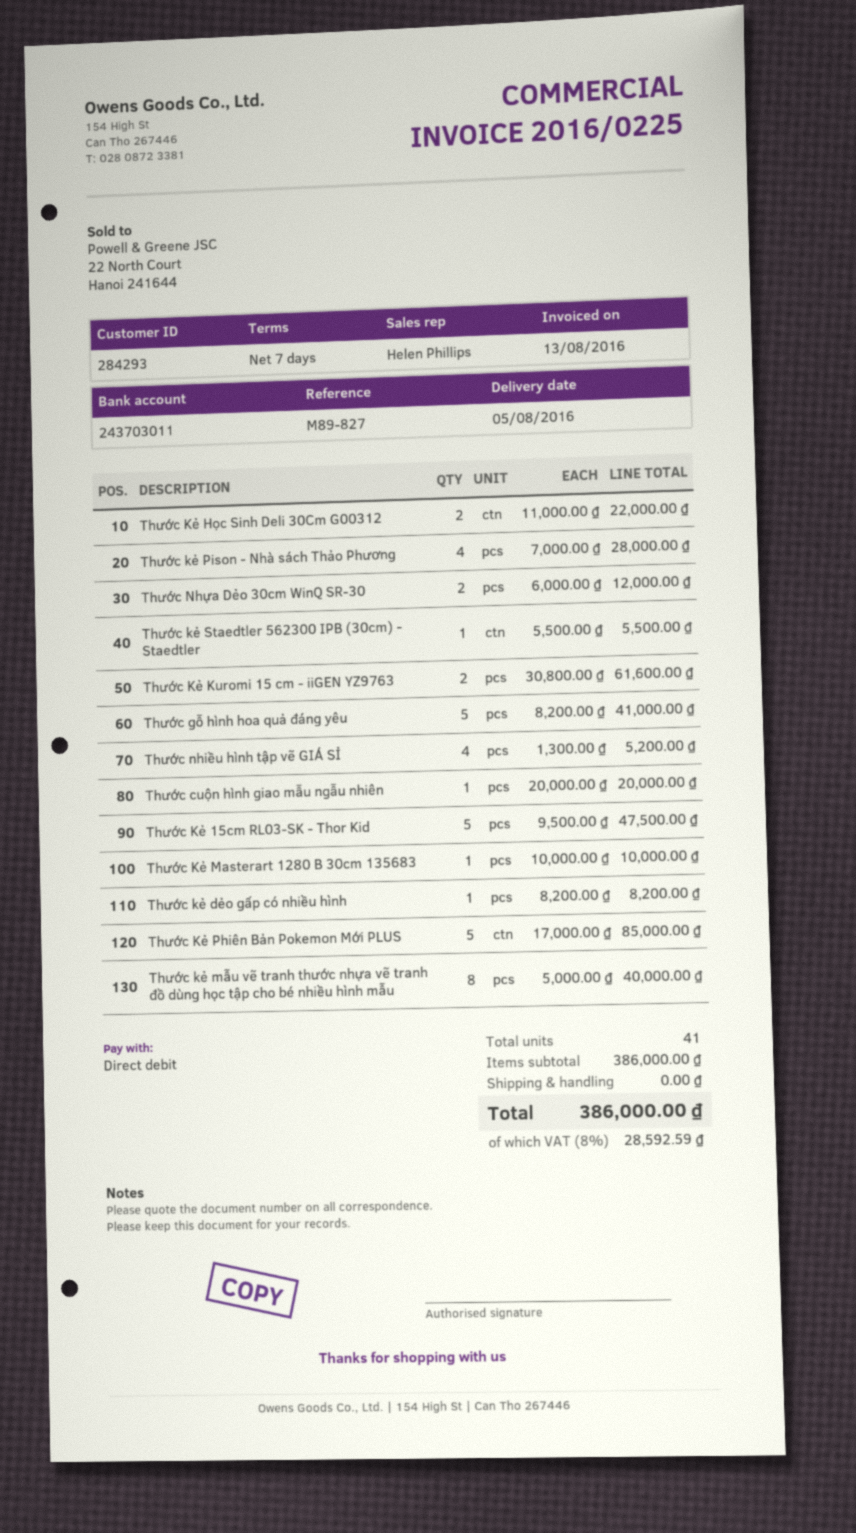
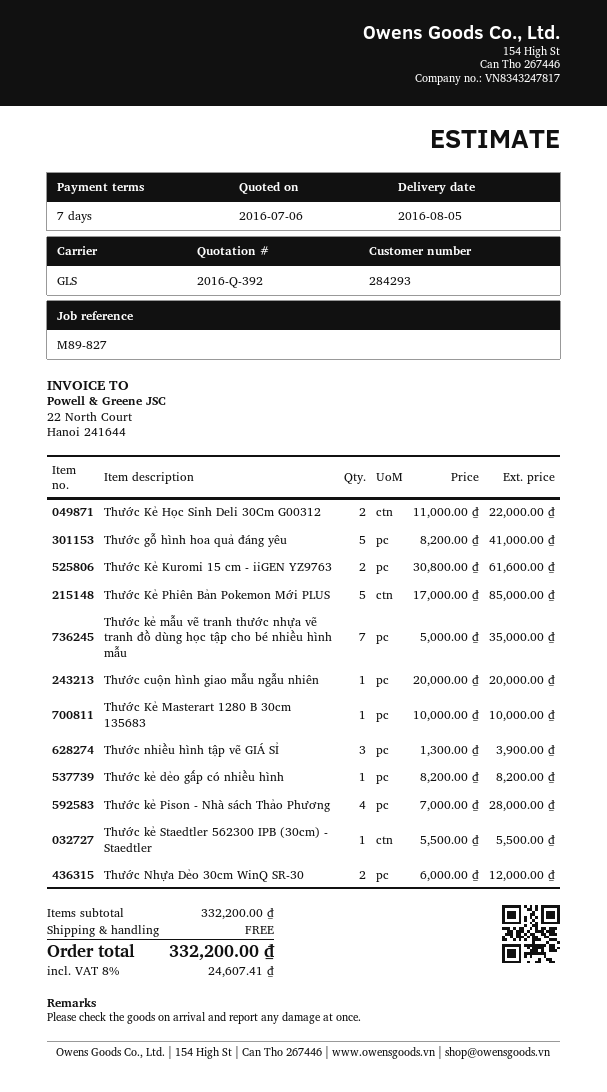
Thước nhiều hình tập vẽ GIÁ SỈ: 4 x 1300.00 = 5200.00 -> 3 x 1300.00 = 3900.00
Thước Kẻ 15cm RL03-SK - Thor Kid: 5 x 9500.00 = 47500.00 -> none
Thước kẻ mẫu vẽ tranh thước nhựa vẽ tranh đồ dùng học tập cho bé nhiều hình mẫu: 8 x 5000.00 = 40000.00 -> 7 x 5000.00 = 35000.00
subtotal: 386000.00 -> 332200.00
tax: 8% = 28592.59 -> 8% = 24607.41
total: 386000.00 -> 332200.00

